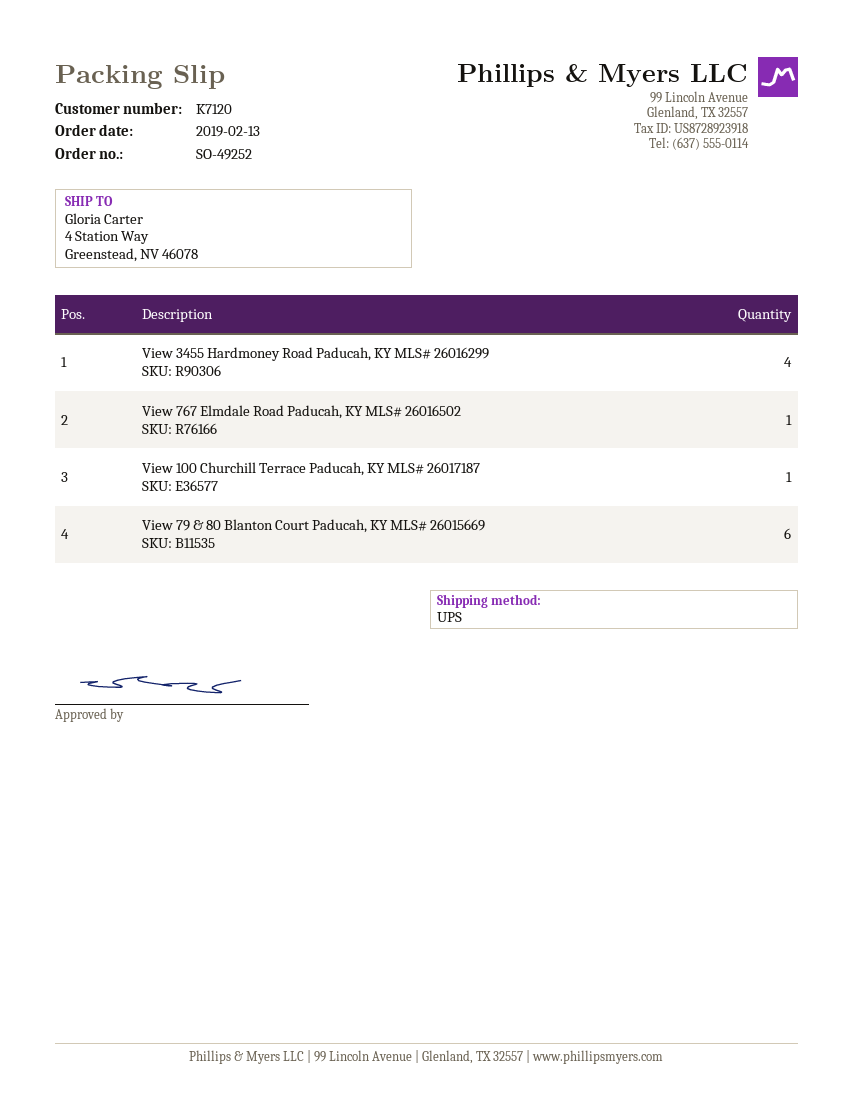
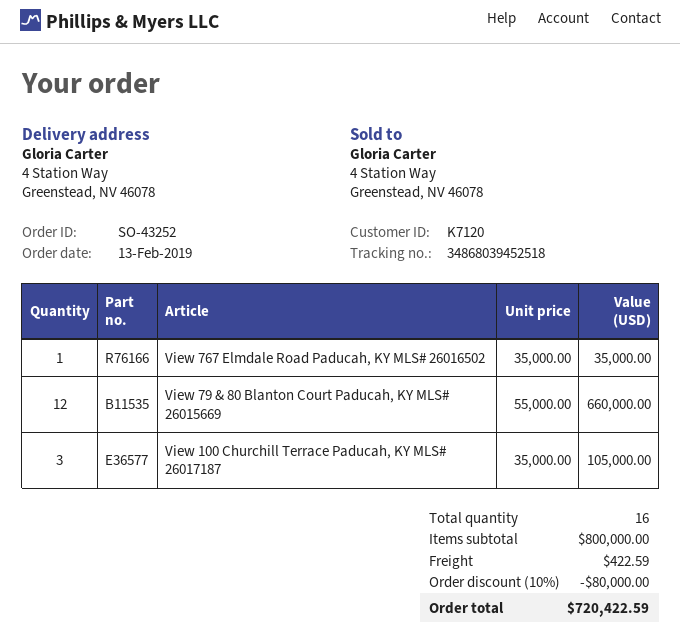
order number: SO-49252 -> SO-43252
View 3455 Hardmoney Road Paducah, KY MLS# 26016299: 4 -> none
View 100 Churchill Terrace Paducah, KY MLS# 26017187: 1 -> 3
View 79 & 80 Blanton Court Paducah, KY MLS# 26015669: 6 -> 12

